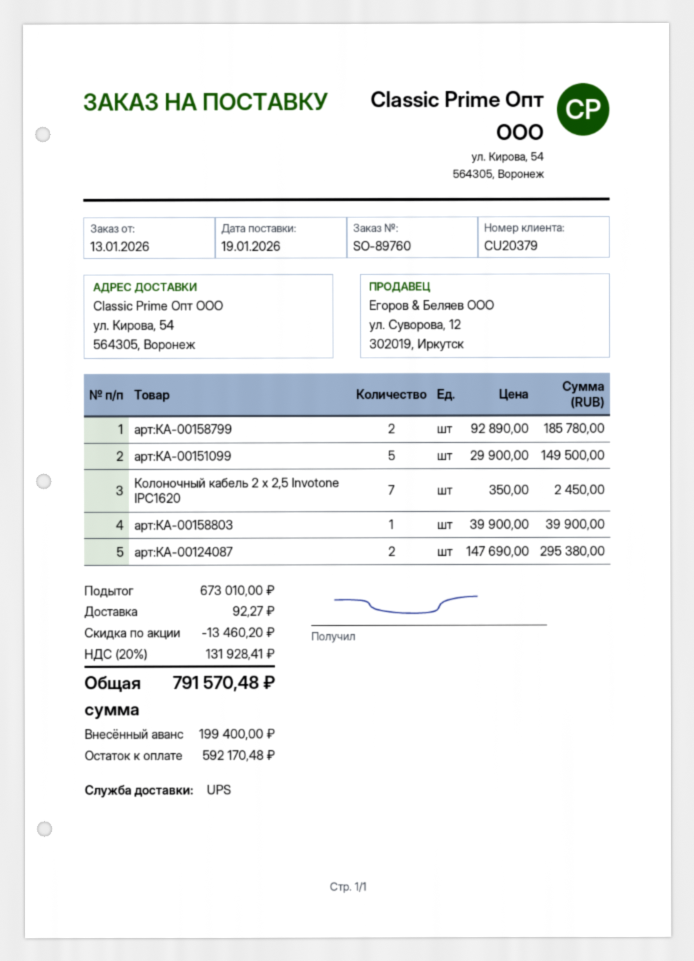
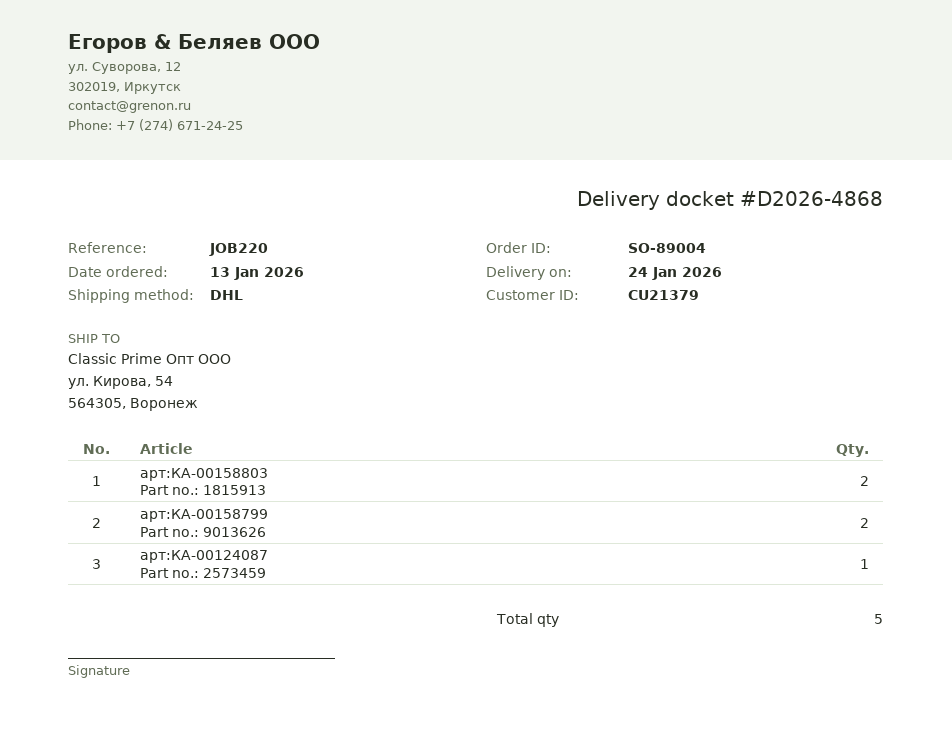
order number: SO-89760 -> SO-89004
delivery date: 2026-01-19 -> 2026-01-24
customer number: CU20379 -> CU21379
shipping method: UPS -> DHL
арт:КА-00151099: 5 -> none
Колоночный кабель 2 x 2,5 Invotone IPC1620: 7 -> none
арт:КА-00158803: 1 -> 2
арт:КА-00124087: 2 -> 1

